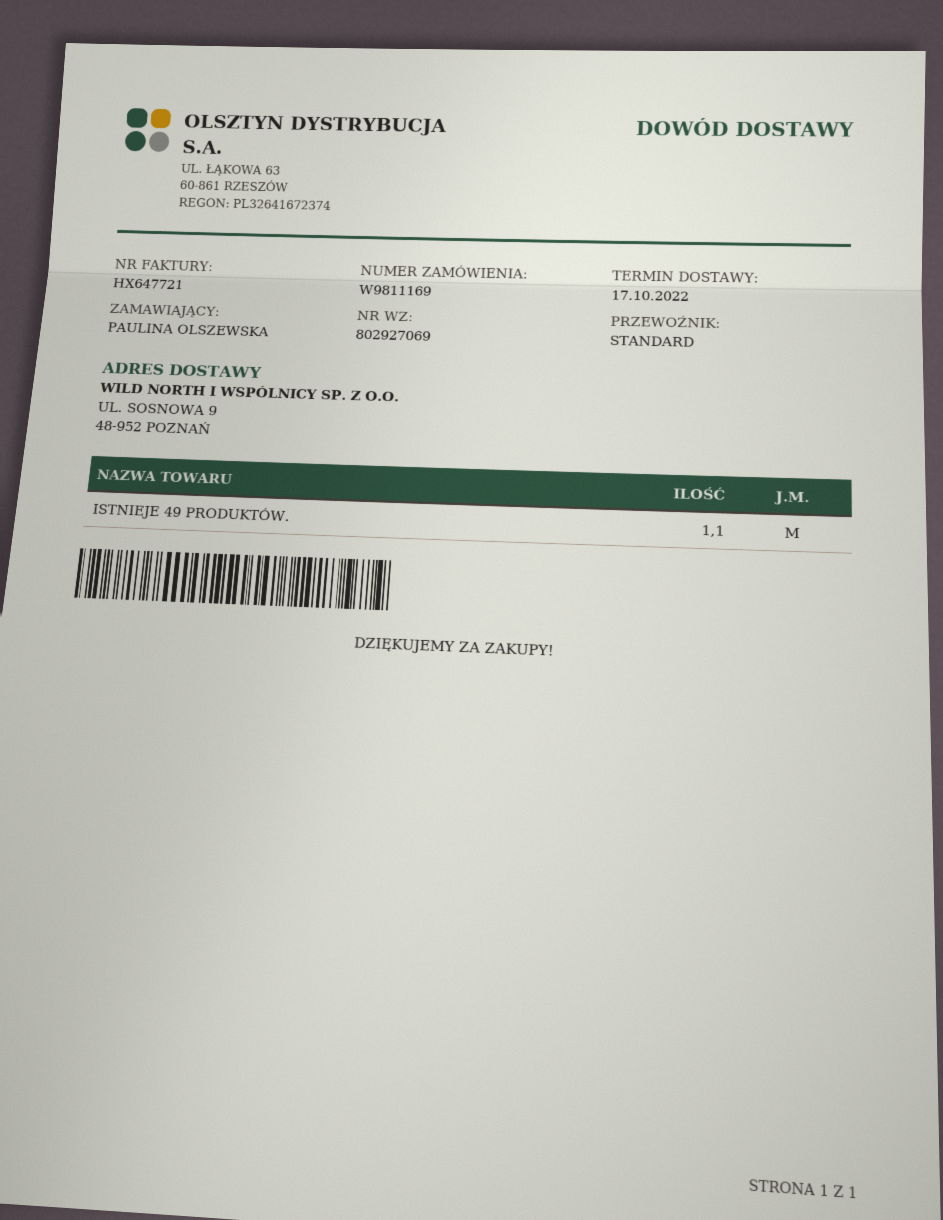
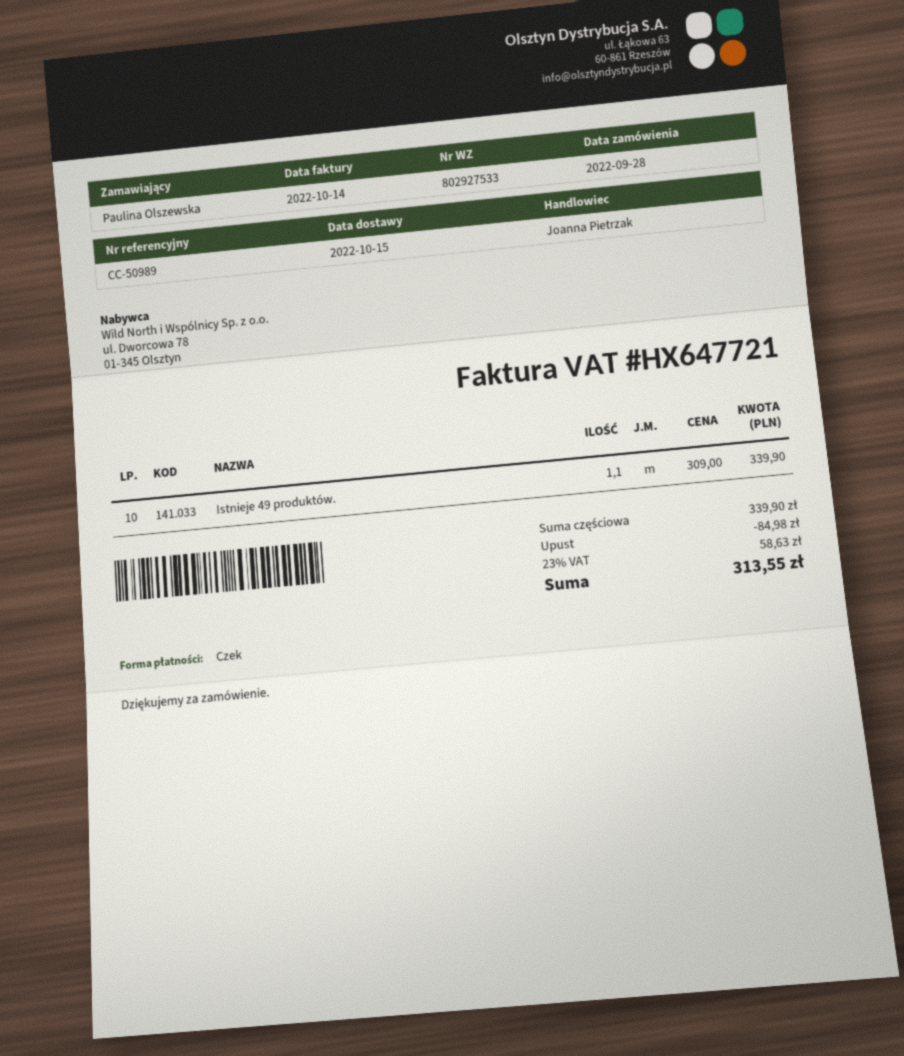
delivery note number: 802927069 -> 802927533
delivery date: 2022-10-17 -> 2022-10-15

